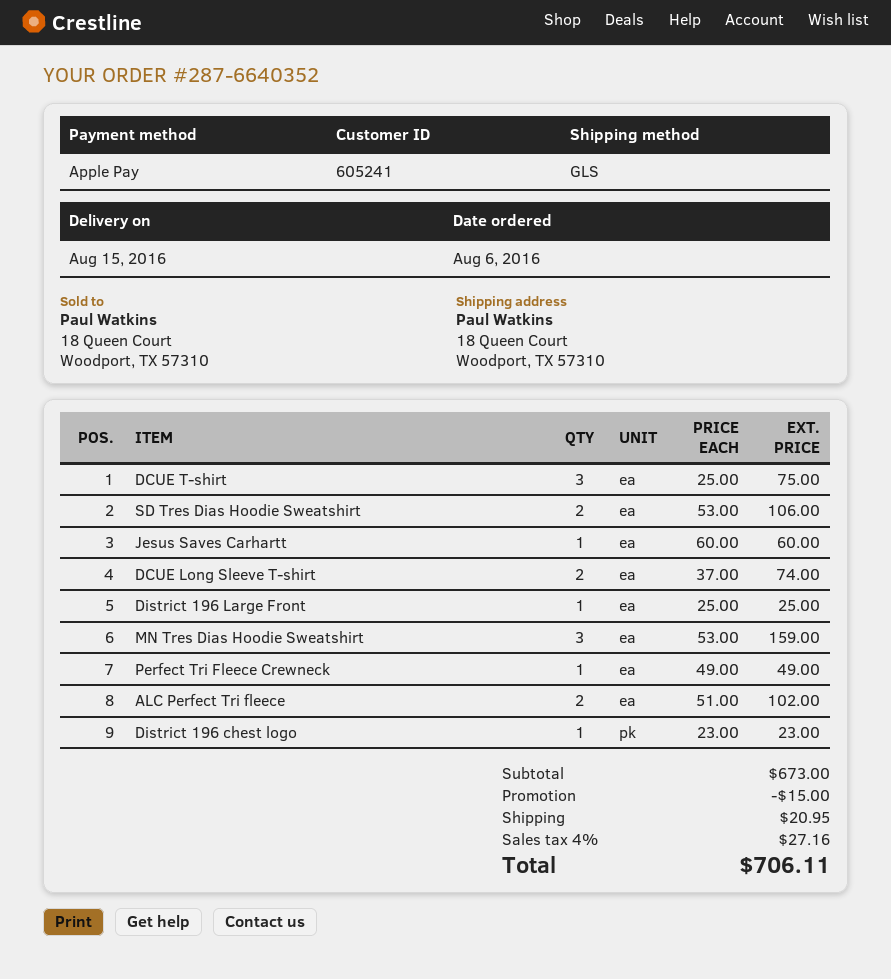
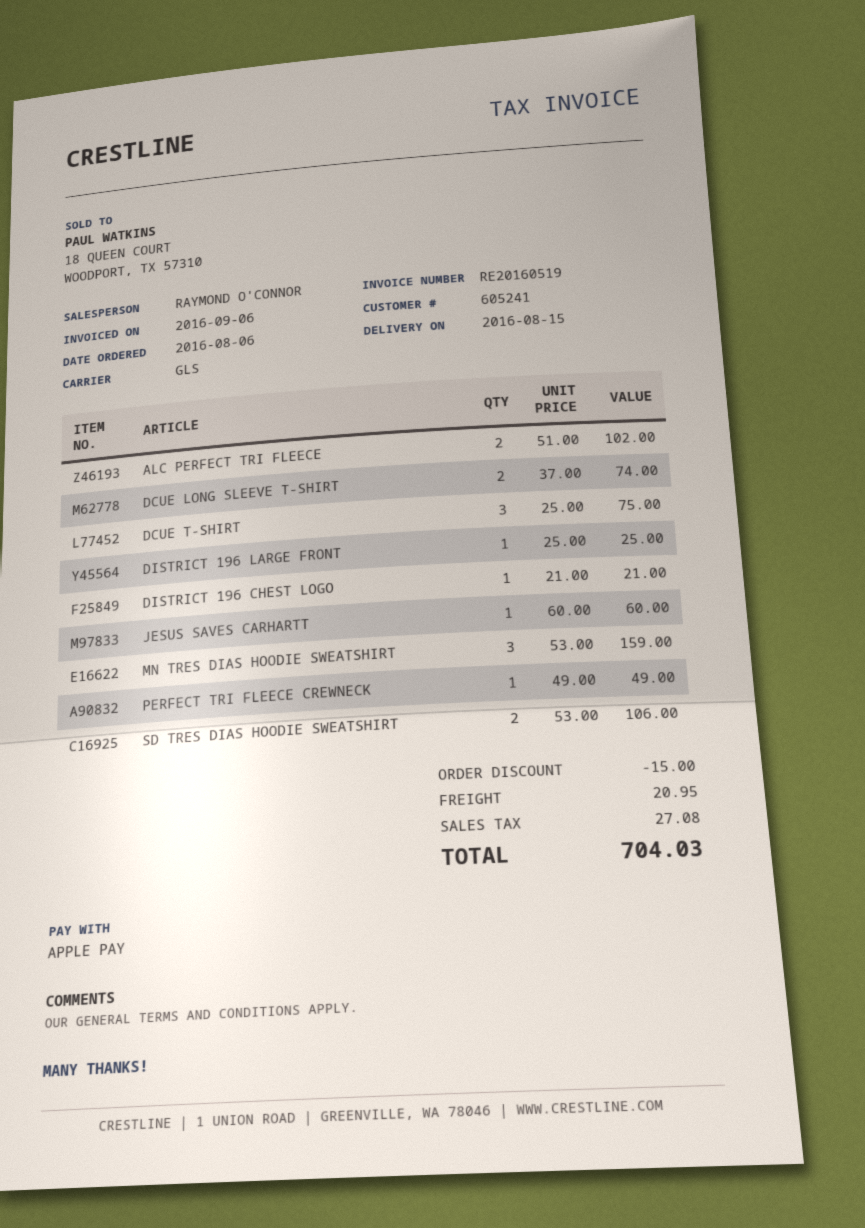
District 196 chest logo: 1 x 23.00 = 23.00 -> 1 x 21.00 = 21.00
tax: 27.16 -> 27.08
total: 706.11 -> 704.03

